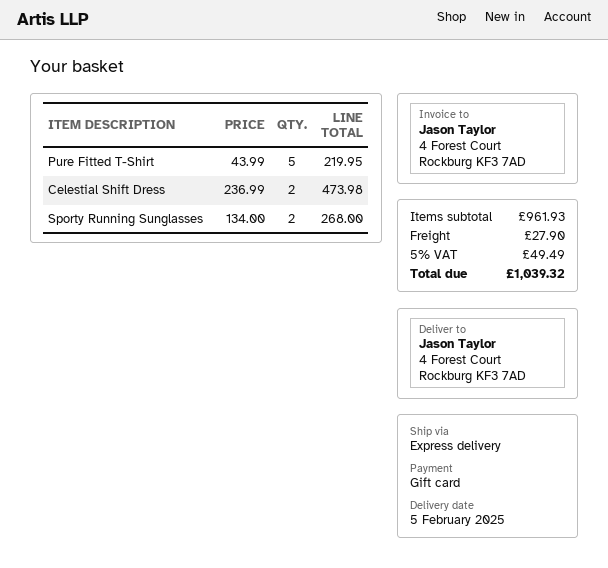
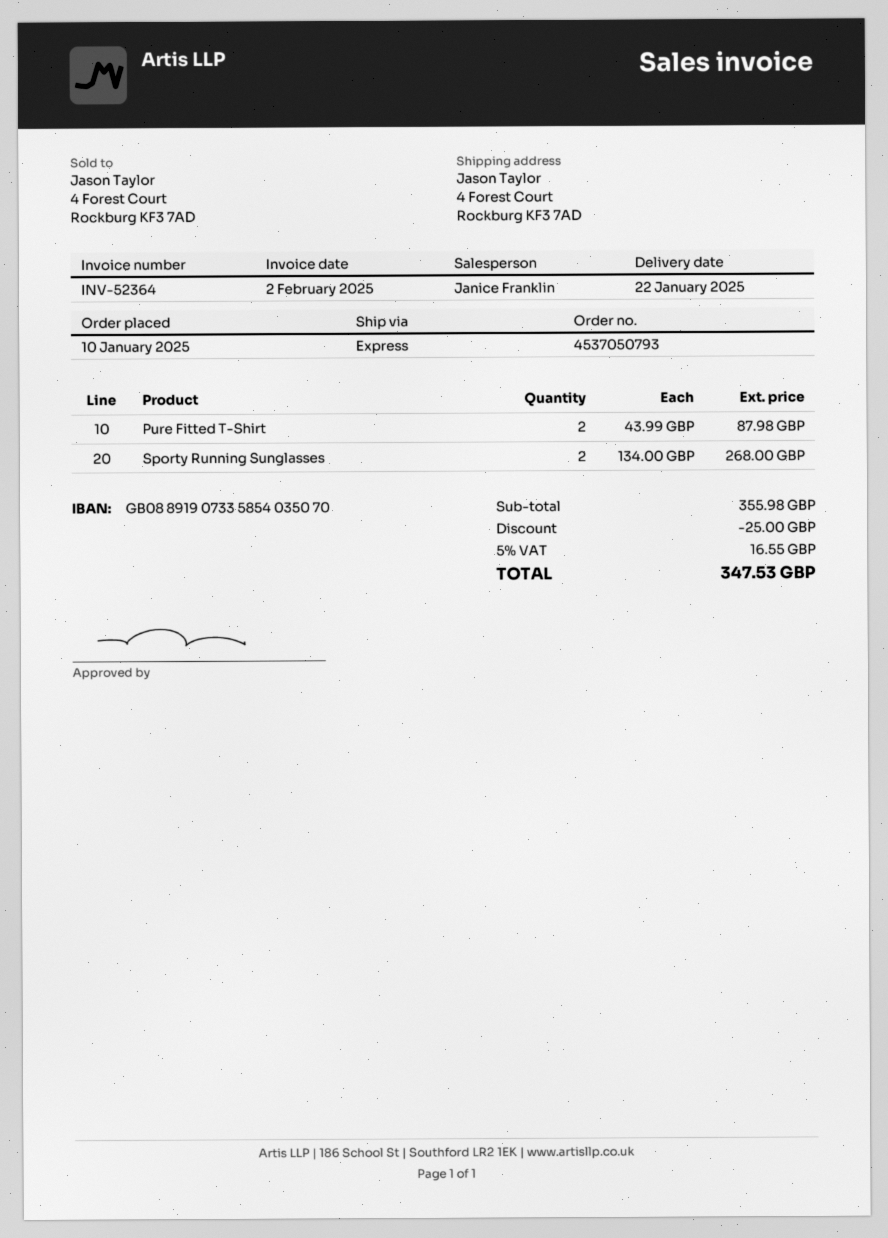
delivery date: 2025-02-05 -> 2025-01-22
Pure Fitted T-Shirt: 5 x 43.99 = 219.95 -> 2 x 43.99 = 87.98
Celestial Shift Dress: 2 x 236.99 = 473.98 -> none
subtotal: 961.93 -> 355.98
discount: none -> 25.00
shipping: 27.90 -> none
tax: 5% = 49.49 -> 5% = 16.55
total: 1039.32 -> 347.53

